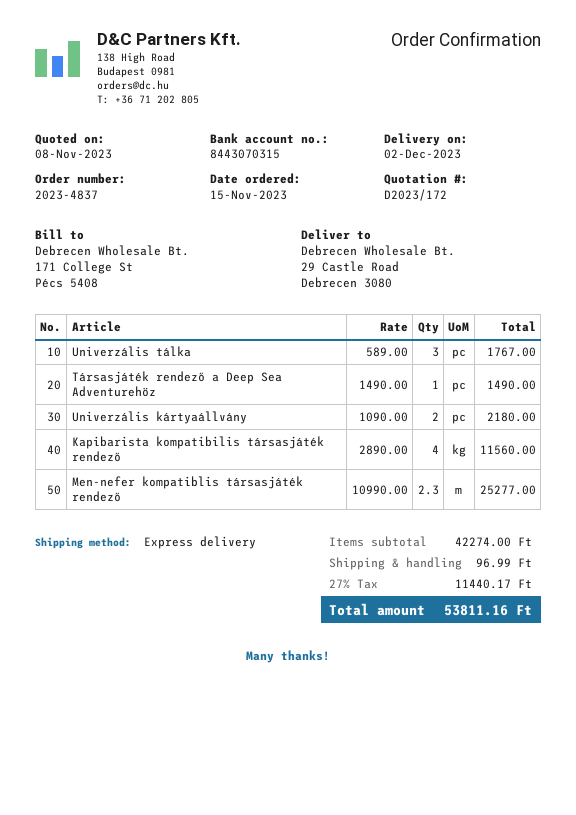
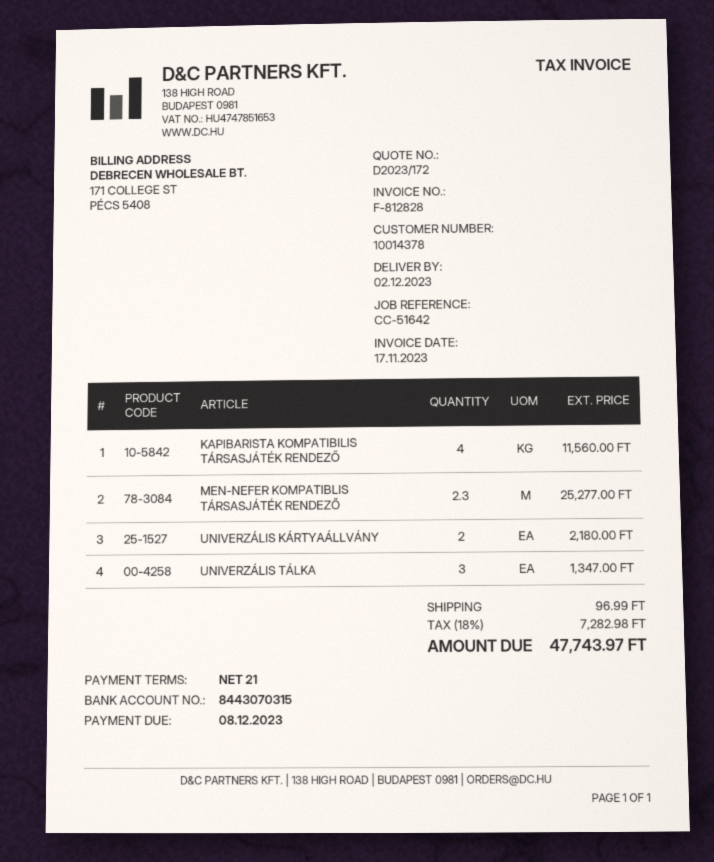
Univerzális tálka: 3 for 1767.00 -> 3 for 1347.00
Társasjáték rendező a Deep Sea Adventurehöz: 1 for 1490.00 -> none
tax: 27% = 11440.17 -> 18% = 7282.98
total: 53811.16 -> 47743.97

